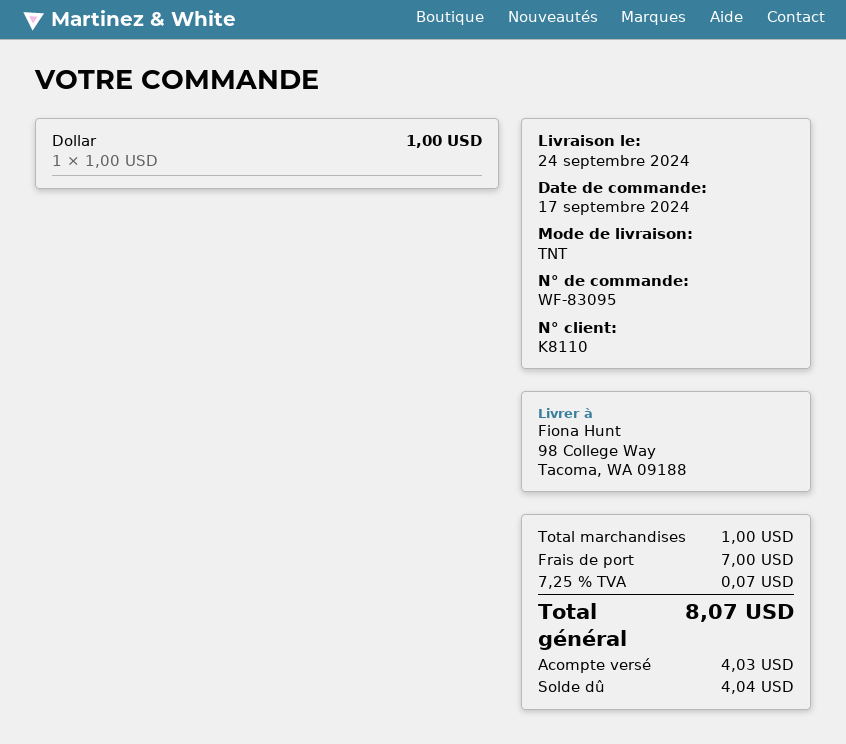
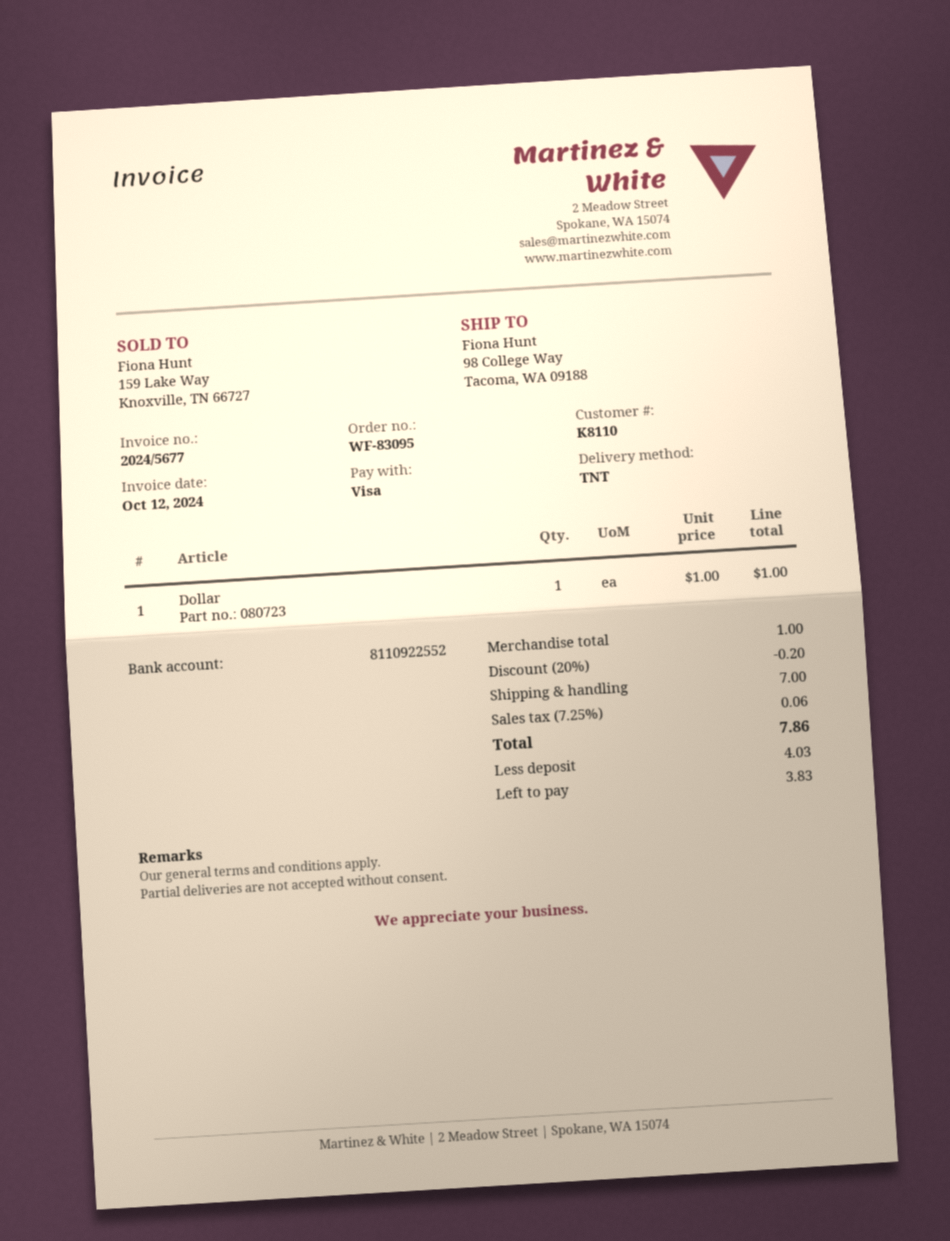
discount: none -> 20% = 0.20
tax: 7.25% = 0.07 -> 7.25% = 0.06
total: 8.07 -> 7.86
balance: 4.04 -> 3.83

